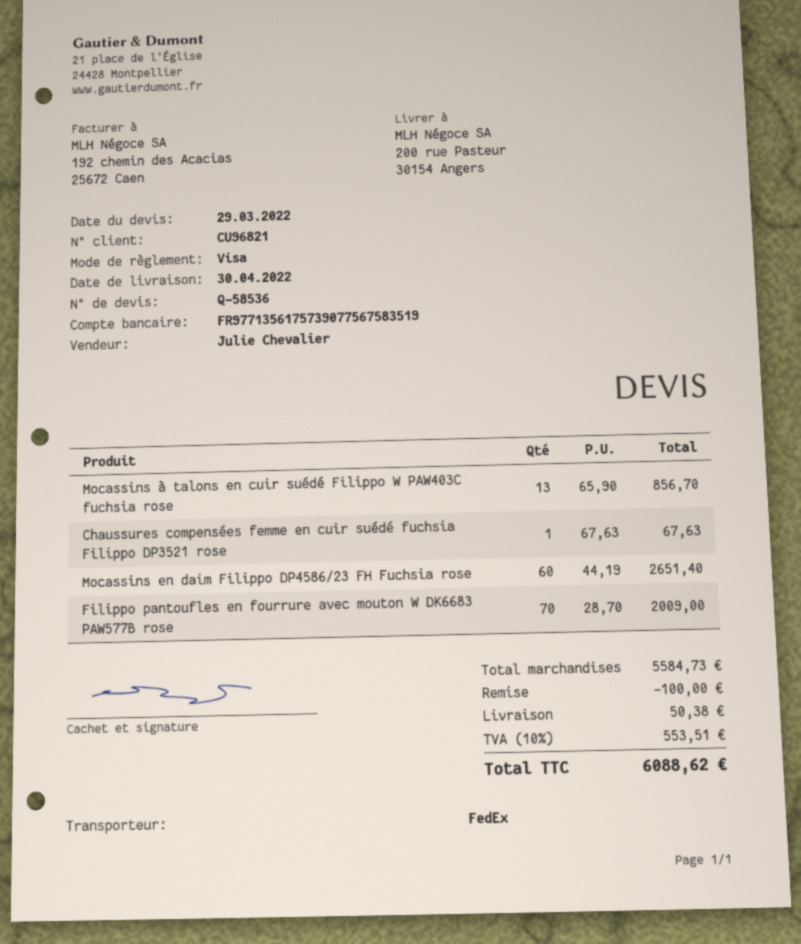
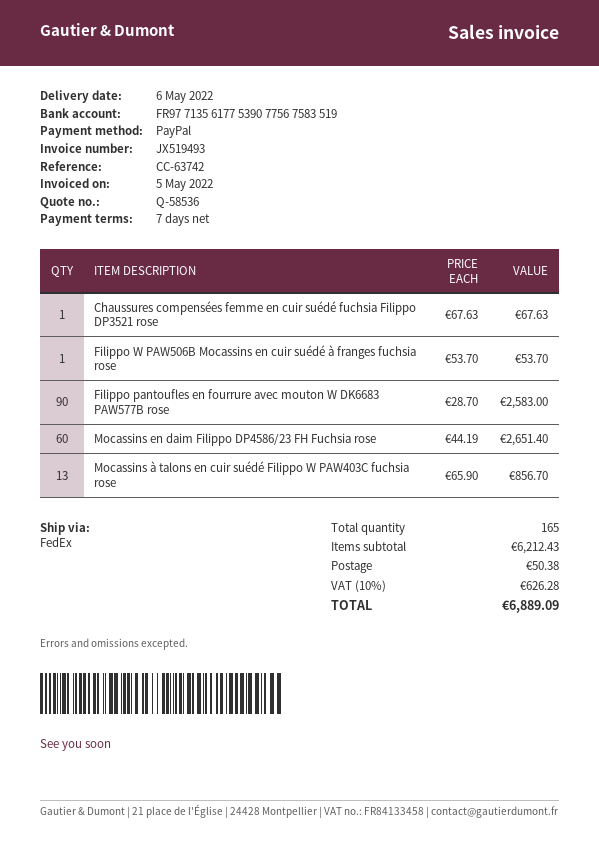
delivery date: 2022-04-30 -> 2022-05-06
payment method: Visa -> PayPal
bank account: FR9771356175739077567583519 -> FR9771356177539077567583519
Filippo pantoufles en fourrure avec mouton W DK6683 PAW577B rose: 70 x 28.70 = 2009.00 -> 90 x 28.70 = 2583.00
Filippo W PAW506B Mocassins en cuir suédé à franges fuchsia rose: none -> 1 x 53.70 = 53.70
subtotal: 5584.73 -> 6212.43
discount: 100.00 -> none
tax: 10% = 553.51 -> 10% = 626.28
total: 6088.62 -> 6889.09

